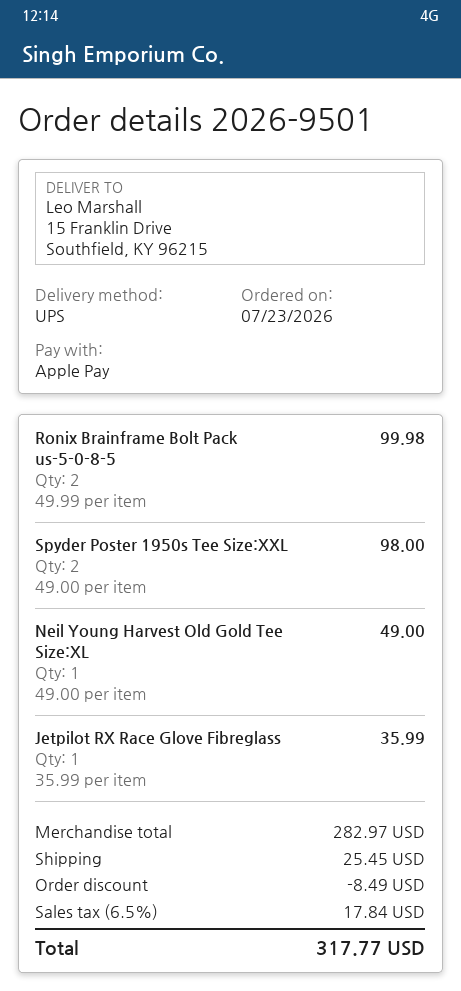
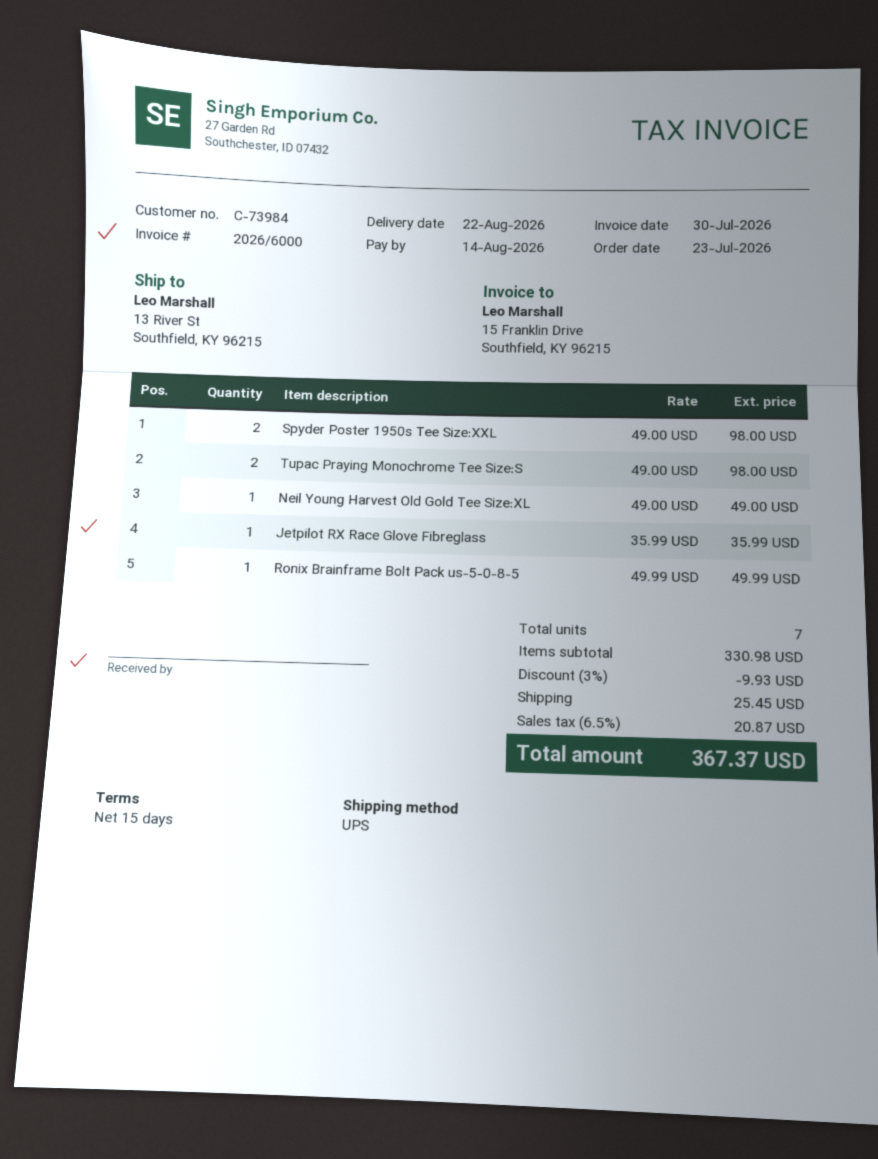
ship to: 15 Franklin Drive, Southfield, KY 96215 -> 13 River St, Southfield, KY 96215
Ronix Brainframe Bolt Pack us-5-0-8-5: 2 x 49.99 = 99.98 -> 1 x 49.99 = 49.99
Tupac Praying Monochrome Tee Size:S: none -> 2 x 49.00 = 98.00
subtotal: 282.97 -> 330.98
discount: 8.49 -> 9.93
tax: 6.5% = 17.84 -> 6.5% = 20.87
total: 317.77 -> 367.37

